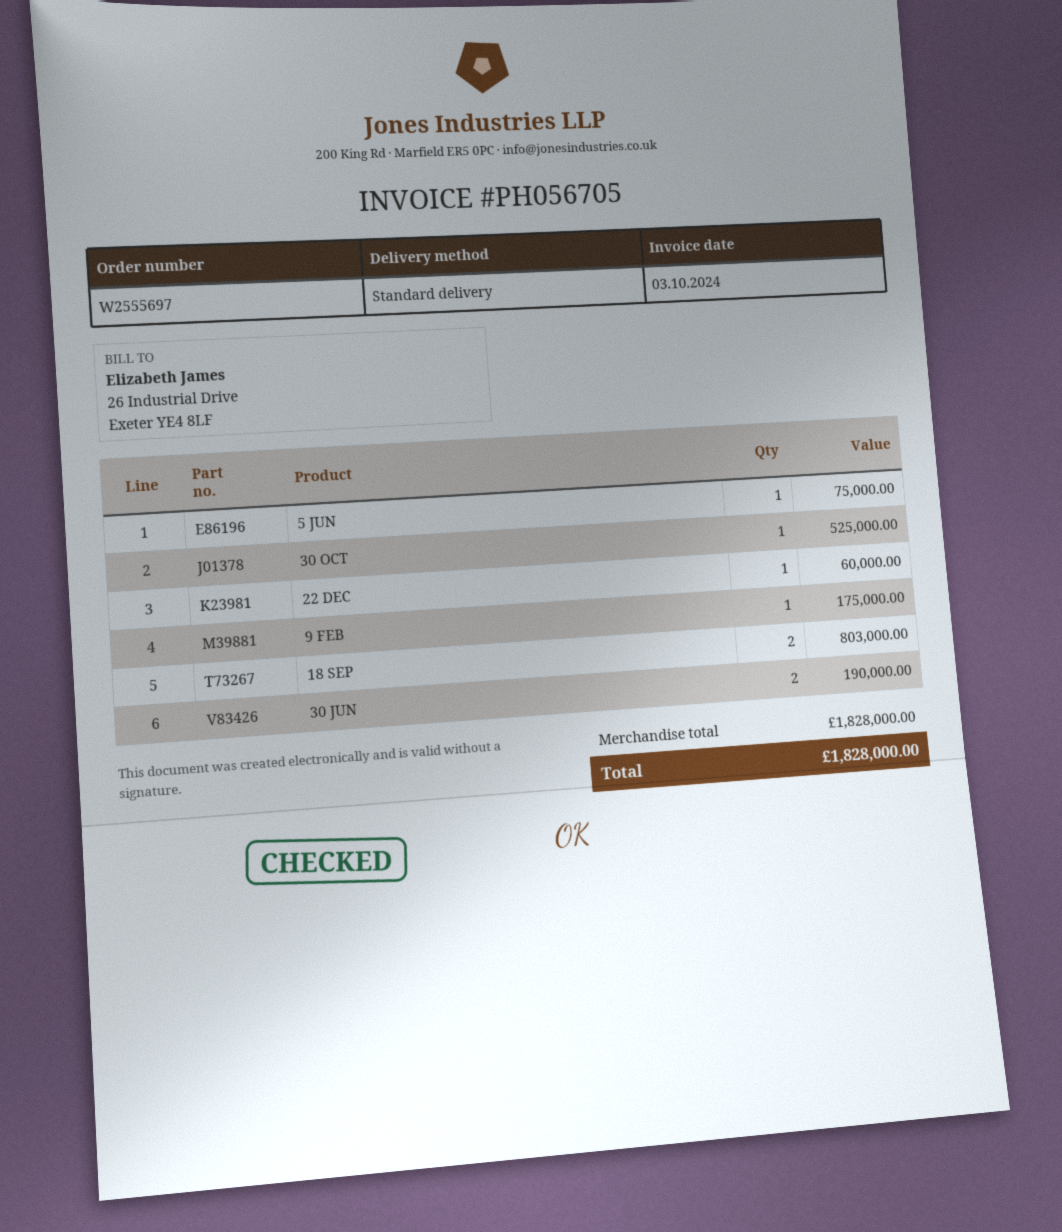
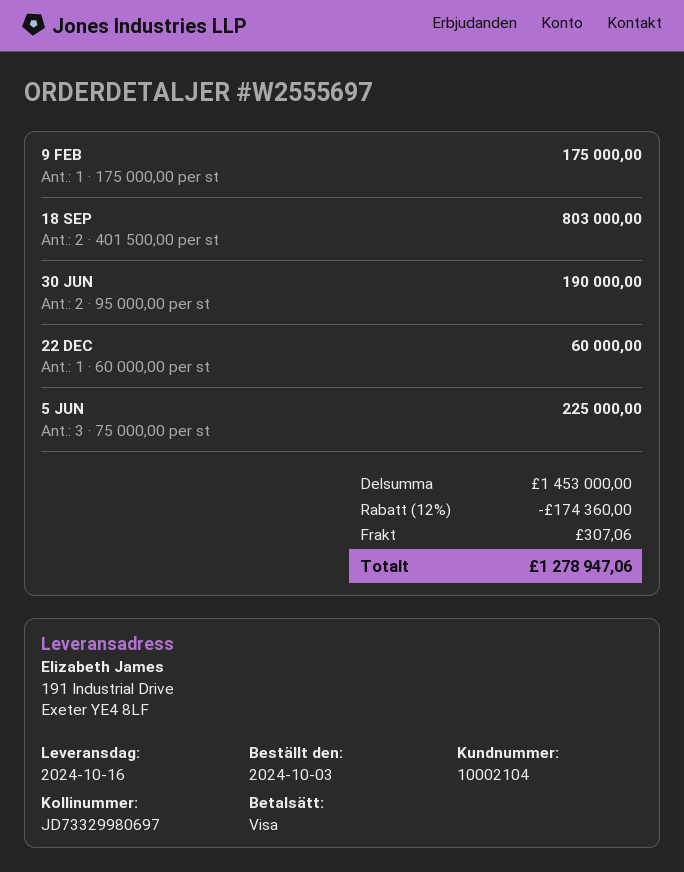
5 JUN: 1 for 75000.00 -> 3 for 225000.00
30 OCT: 1 for 525000.00 -> none
subtotal: 1828000.00 -> 1453000.00
discount: none -> 12% = 174360.00
shipping: none -> 307.06
total: 1828000.00 -> 1278947.06

